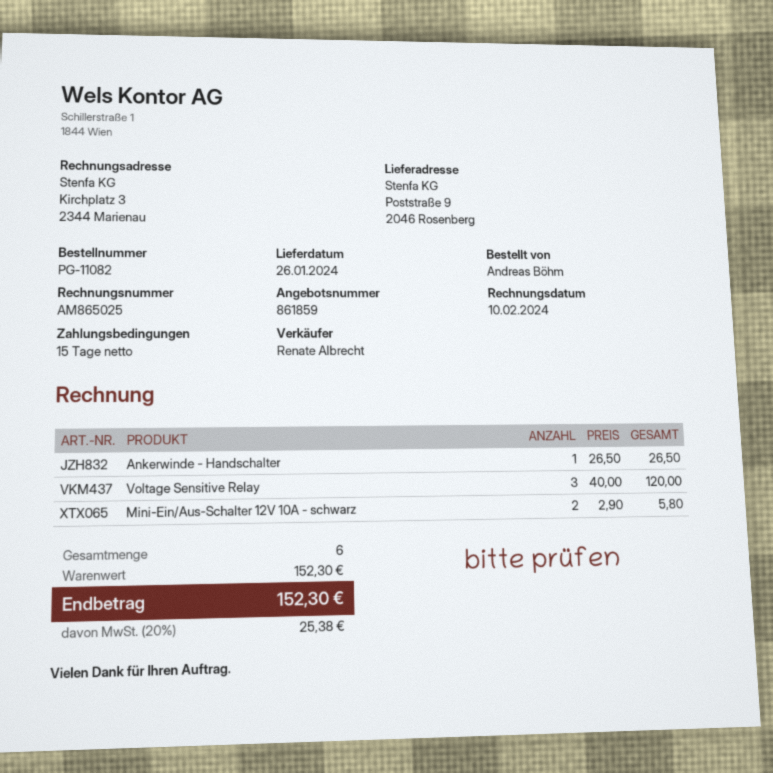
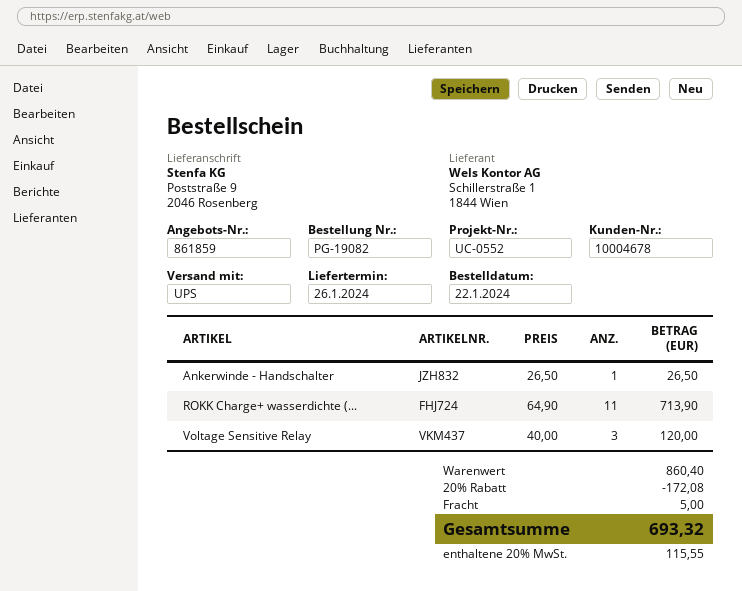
order number: PG-11082 -> PG-19082
Mini-Ein/Aus-Schalter 12V 10A - schwarz: 2 x 2.90 = 5.80 -> none
ROKK Charge+ wasserdichte (...: none -> 11 x 64.90 = 713.90
subtotal: 152.30 -> 860.40
discount: none -> 20% = 172.08
shipping: none -> 5.00
tax: 20% = 25.38 -> 20% = 115.55
total: 152.30 -> 693.32

